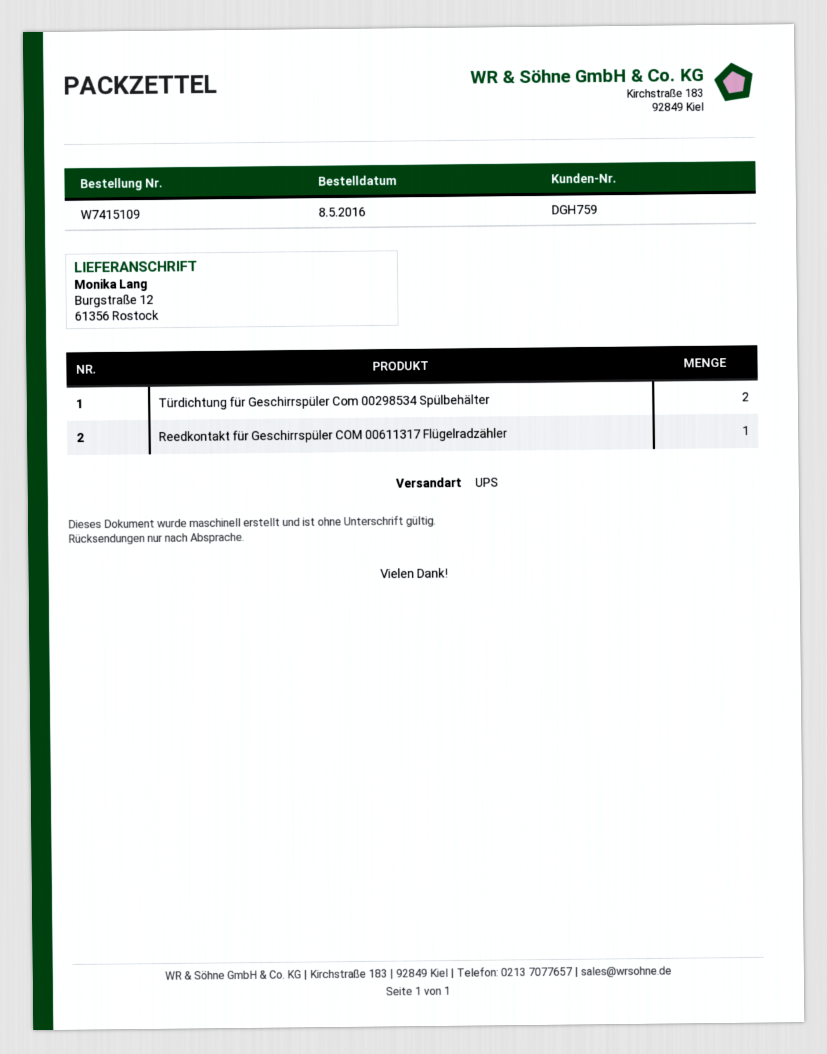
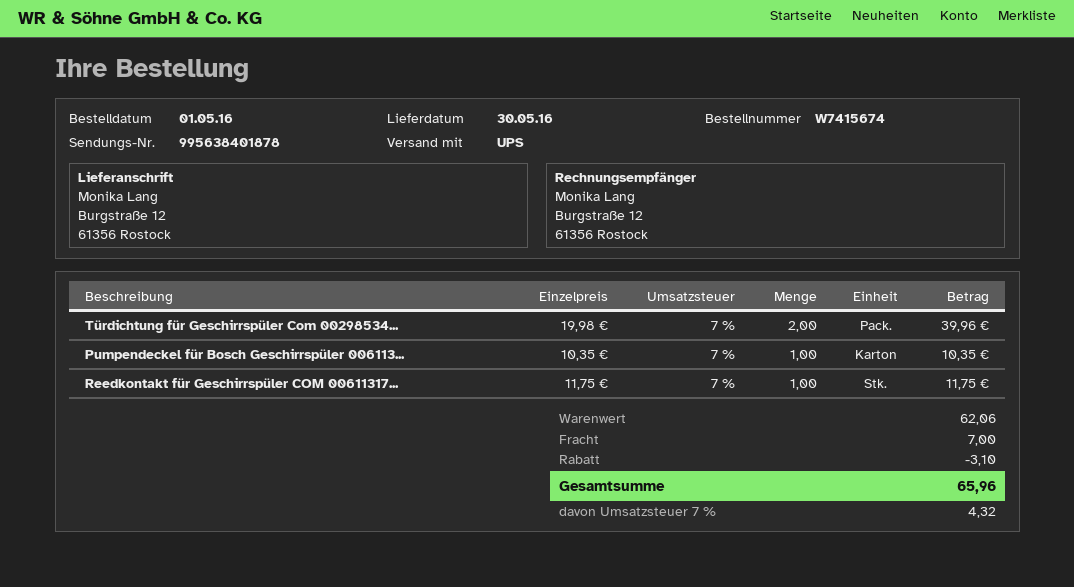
order number: W7415109 -> W7415674
order date: 2016-05-08 -> 2016-05-01
Pumpendeckel für Bosch Geschirrspüler 006113...: none -> 1

